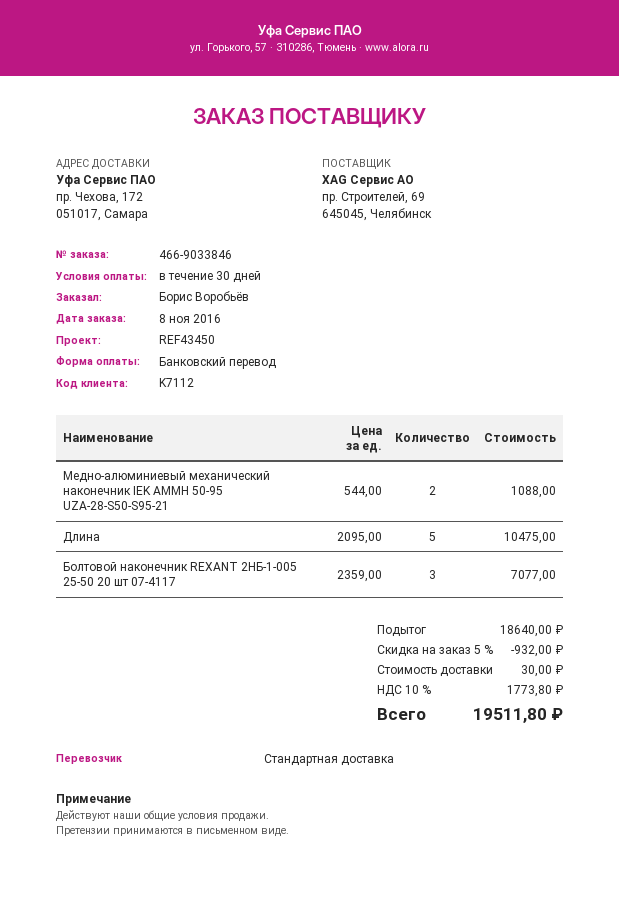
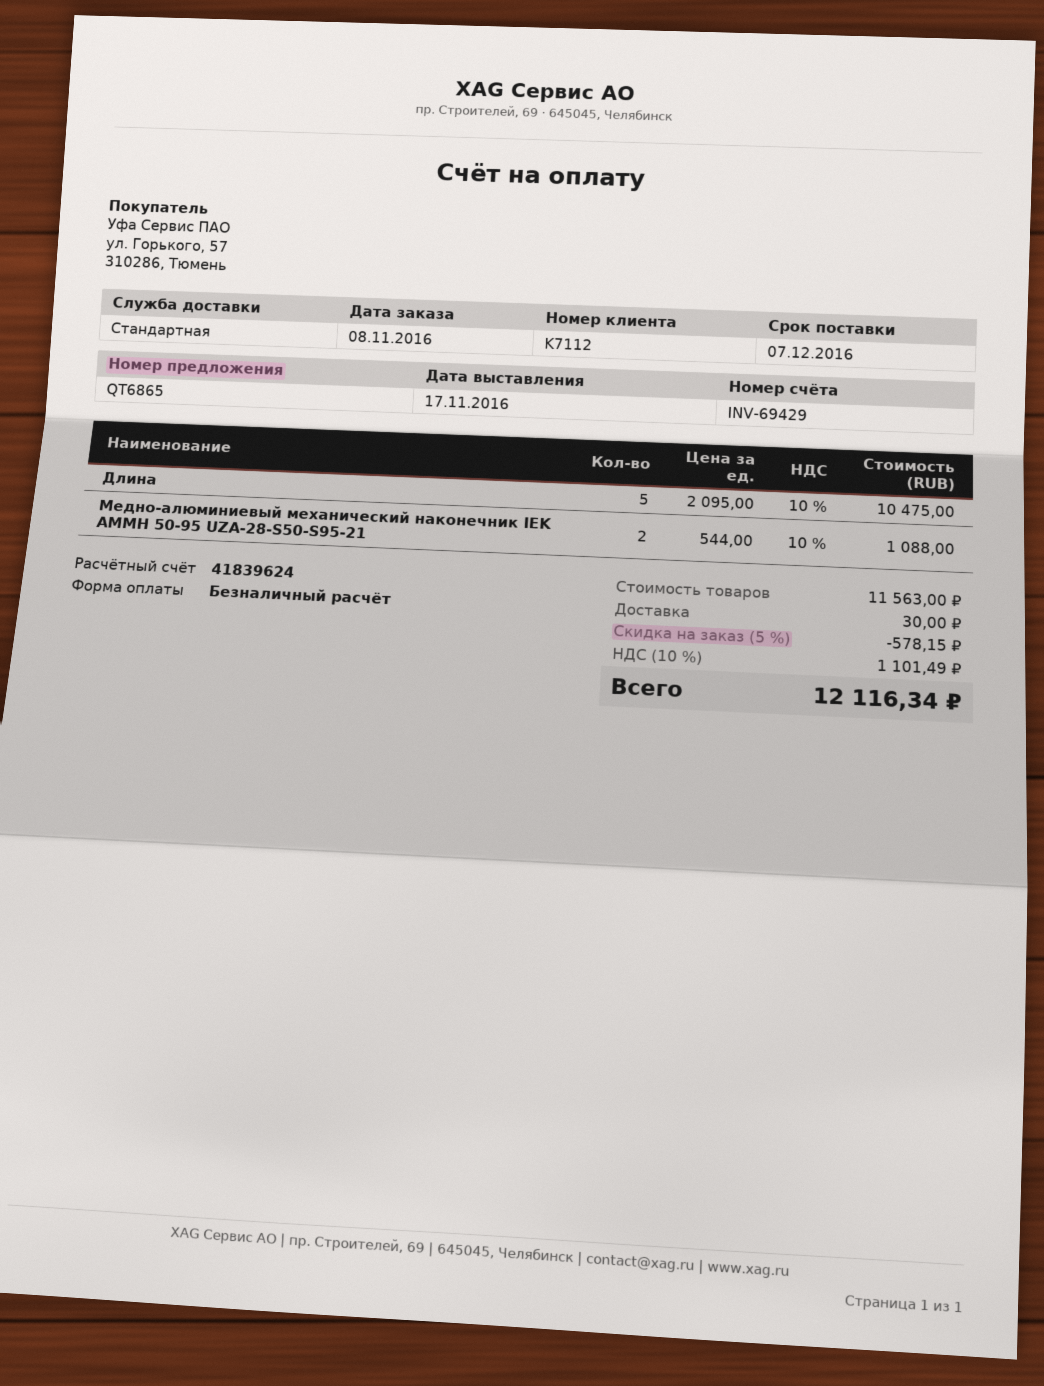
Болтовой наконечник REXANT 2НБ-1-005 25-50 20 шт 07-4117: 3 x 2359.00 = 7077.00 -> none
subtotal: 18640.00 -> 11563.00
discount: 5% = 932.00 -> 5% = 578.15
tax: 10% = 1773.80 -> 10% = 1101.49
total: 19511.80 -> 12116.34

